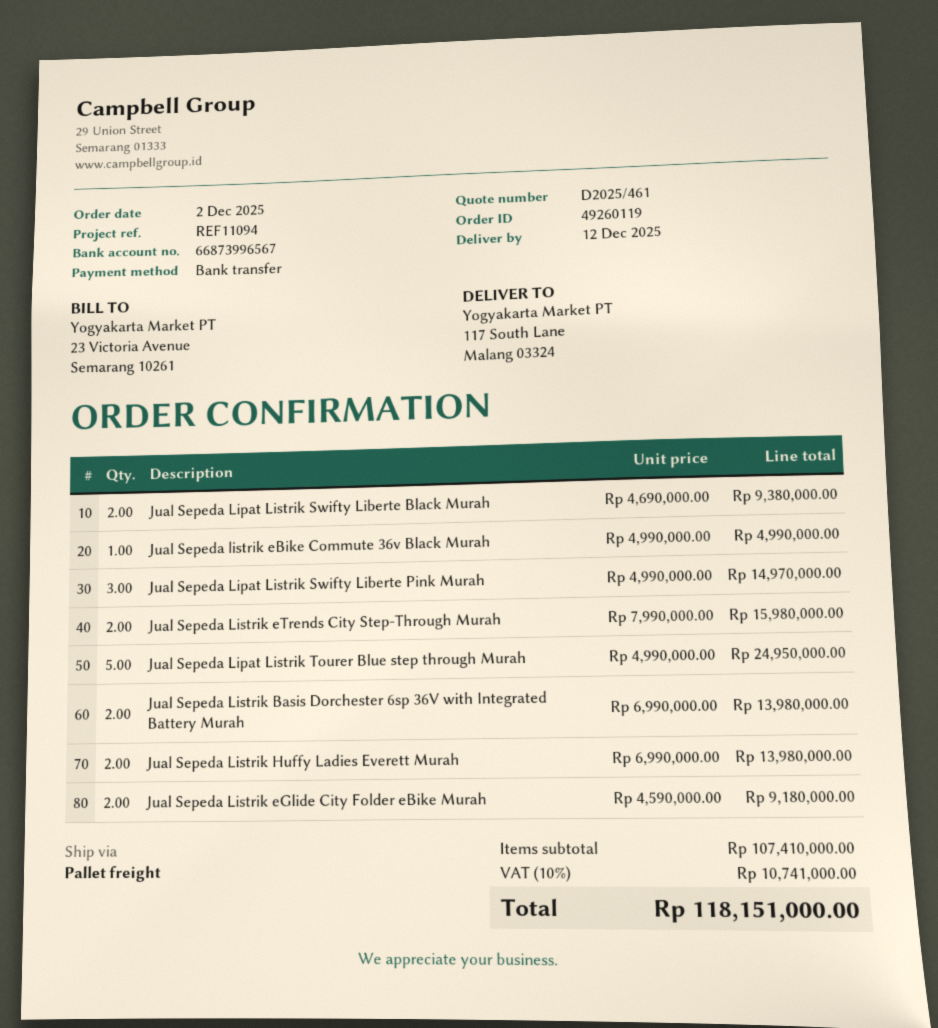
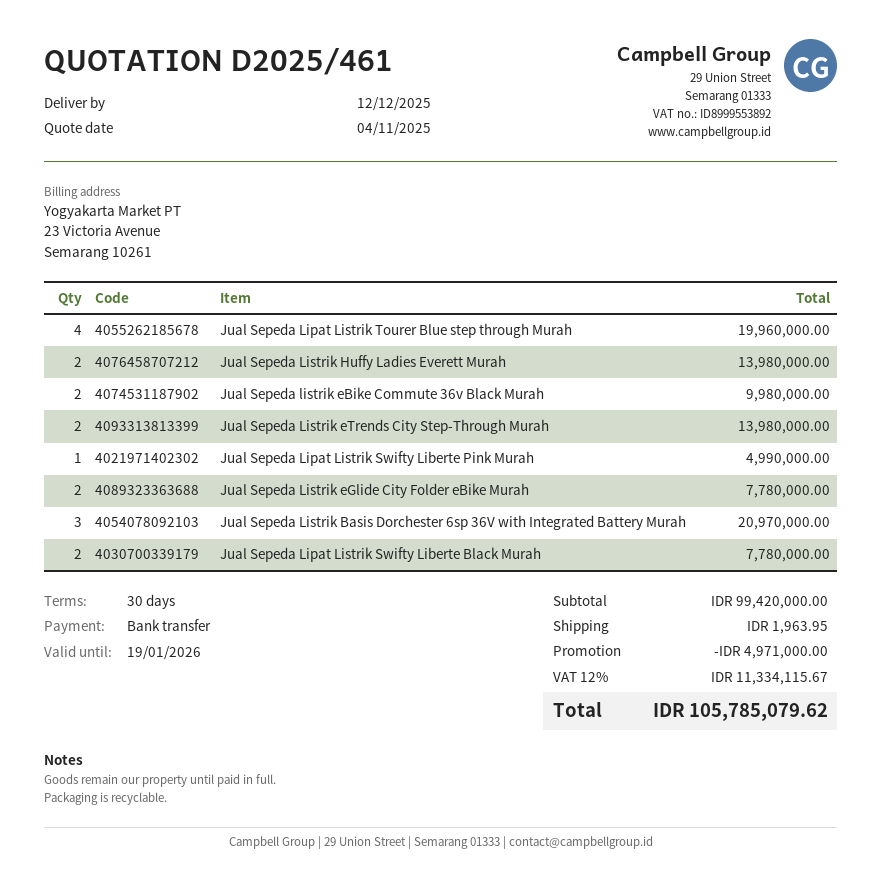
Jual Sepeda Lipat Listrik Swifty Liberte Black Murah: 2 for 9380000.00 -> 2 for 7780000.00
Jual Sepeda listrik eBike Commute 36v Black Murah: 1 for 4990000.00 -> 2 for 9980000.00
Jual Sepeda Lipat Listrik Swifty Liberte Pink Murah: 3 for 14970000.00 -> 1 for 4990000.00
Jual Sepeda Listrik eTrends City Step-Through Murah: 2 for 15980000.00 -> 2 for 13980000.00
Jual Sepeda Lipat Listrik Tourer Blue step through Murah: 5 for 24950000.00 -> 4 for 19960000.00
Jual Sepeda Listrik Basis Dorchester 6sp 36V with Integrated Battery Murah: 2 for 13980000.00 -> 3 for 20970000.00
Jual Sepeda Listrik eGlide City Folder eBike Murah: 2 for 9180000.00 -> 2 for 7780000.00
subtotal: 107410000.00 -> 99420000.00
discount: none -> 4971000.00
shipping: none -> 1963.95
tax: 10% = 10741000.00 -> 12% = 11334115.67
total: 118151000.00 -> 105785079.62

